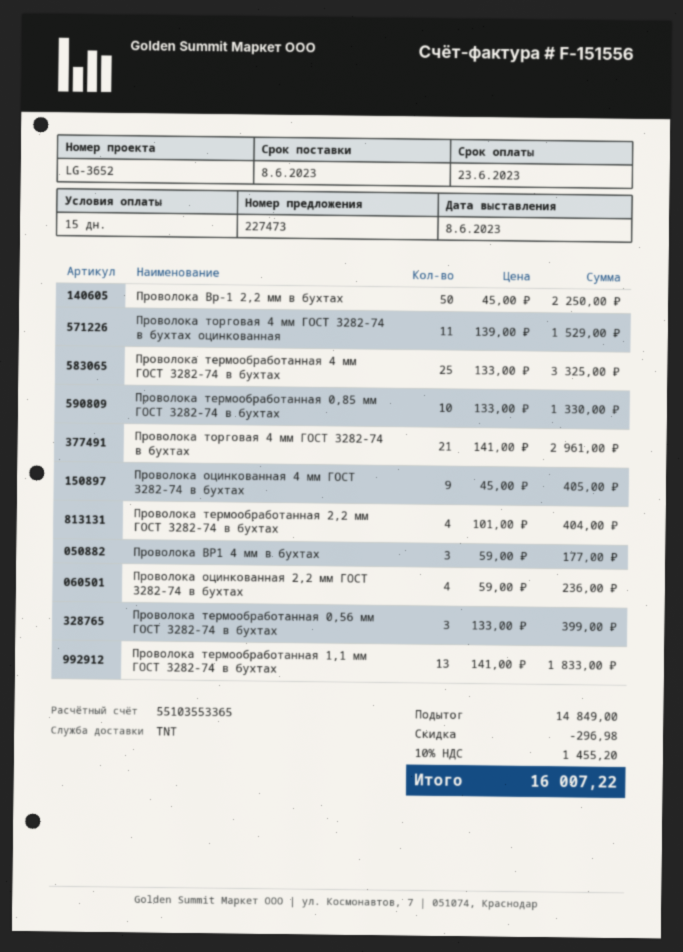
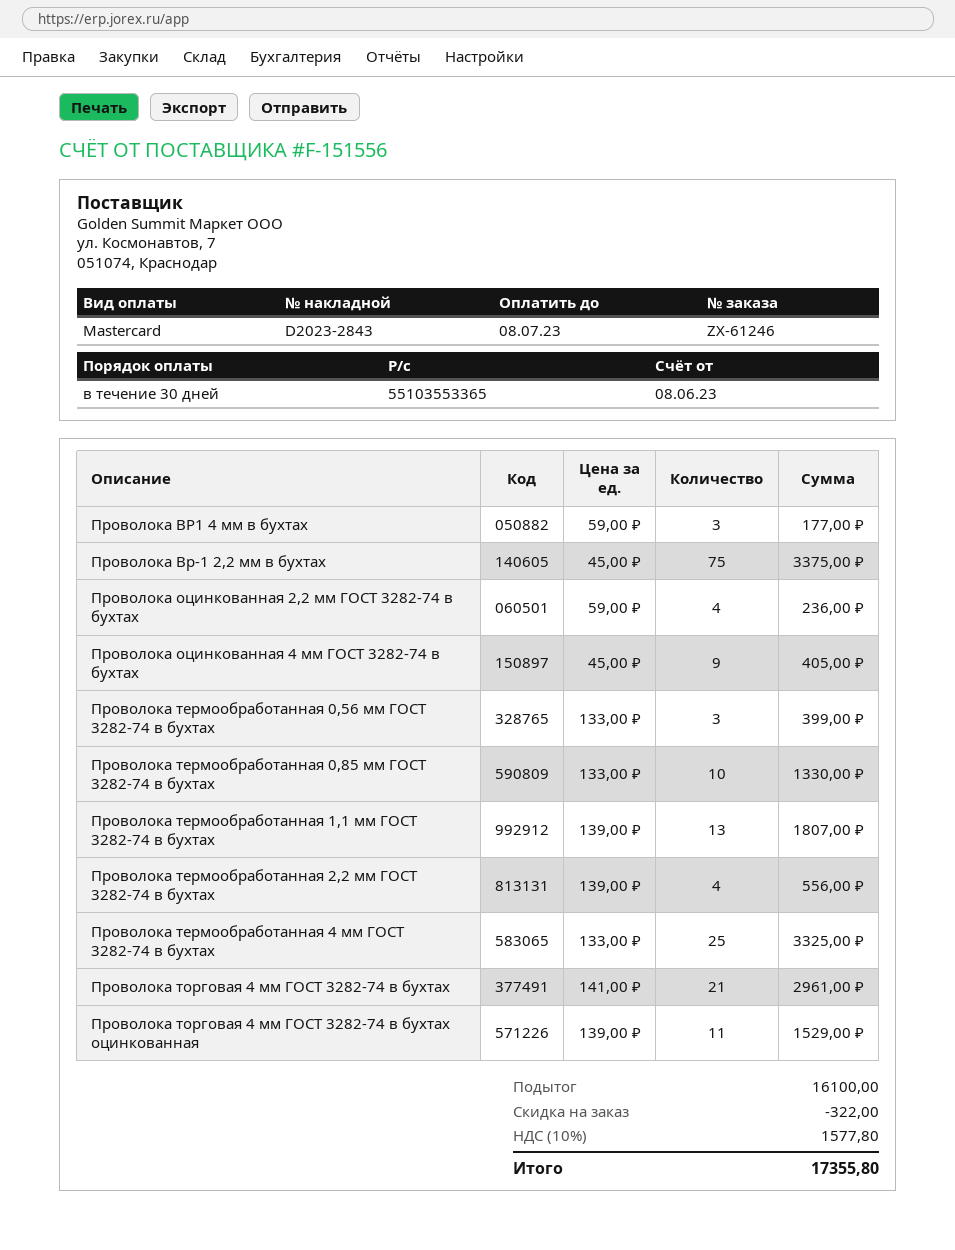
payment terms: 15 days -> 30 days
due date: 2023-06-23 -> 2023-07-08
Проволока Вр-1 2,2 мм в бухтах: 50 x 45.00 = 2250.00 -> 75 x 45.00 = 3375.00
Проволока термообработанная 2,2 мм ГОСТ 3282-74 в бухтах: 4 x 101.00 = 404.00 -> 4 x 139.00 = 556.00
Проволока термообработанная 1,1 мм ГОСТ 3282-74 в бухтах: 13 x 141.00 = 1833.00 -> 13 x 139.00 = 1807.00
subtotal: 14849.00 -> 16100.00
discount: 296.98 -> 322.00
tax: 10% = 1455.20 -> 10% = 1577.80
total: 16007.22 -> 17355.80

